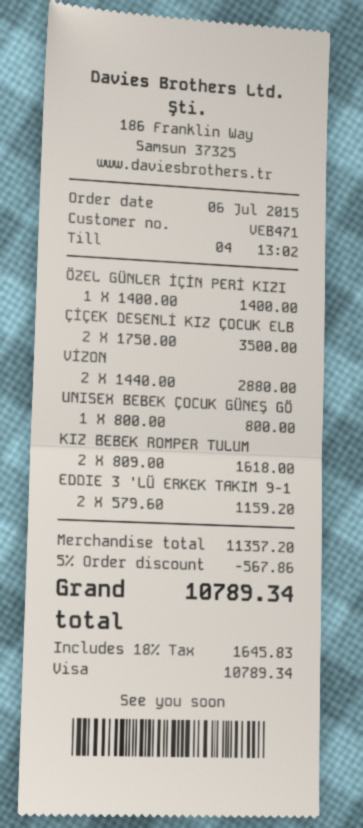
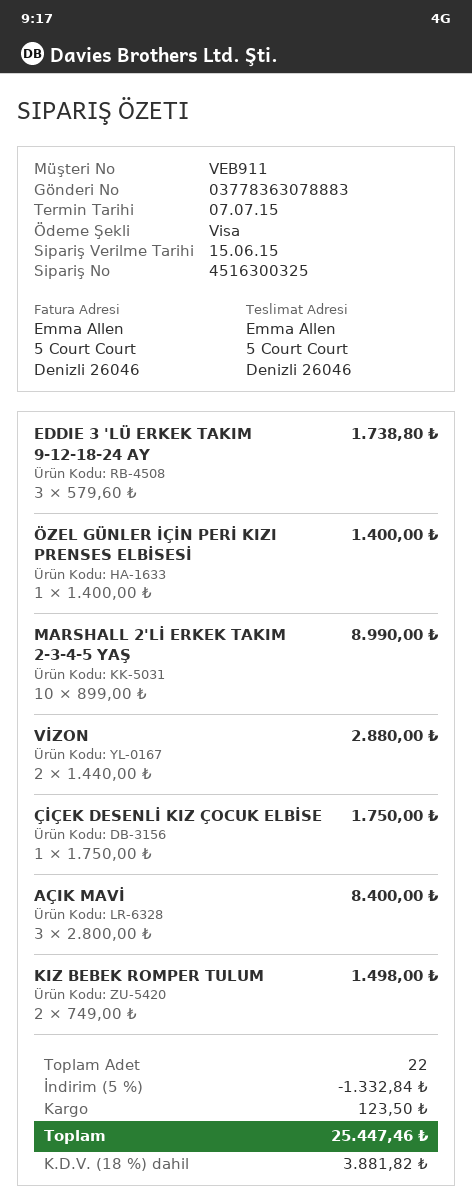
order date: 2015-07-06 -> 2015-06-15
customer number: VEB471 -> VEB911
ÇİÇEK DESENLİ KIZ ÇOCUK ELB: 2 x 1750.00 = 3500.00 -> 1 x 1750.00 = 1750.00
UNISEX BEBEK ÇOCUK GÜNEŞ GÖ: 1 x 800.00 = 800.00 -> none
KIZ BEBEK ROMPER TULUM: 2 x 809.00 = 1618.00 -> 2 x 749.00 = 1498.00
EDDIE 3 'LÜ ERKEK TAKIM 9-1: 2 x 579.60 = 1159.20 -> 3 x 579.60 = 1738.80
MARSHALL 2'Lİ ERKEK TAKIM 2-3-4-5 YAŞ: none -> 10 x 899.00 = 8990.00
AÇIK MAVİ: none -> 3 x 2800.00 = 8400.00
discount: 5% = 567.86 -> 5% = 1332.84
shipping: none -> 123.50
tax: 18% = 1645.83 -> 18% = 3881.82
total: 10789.34 -> 25447.46

